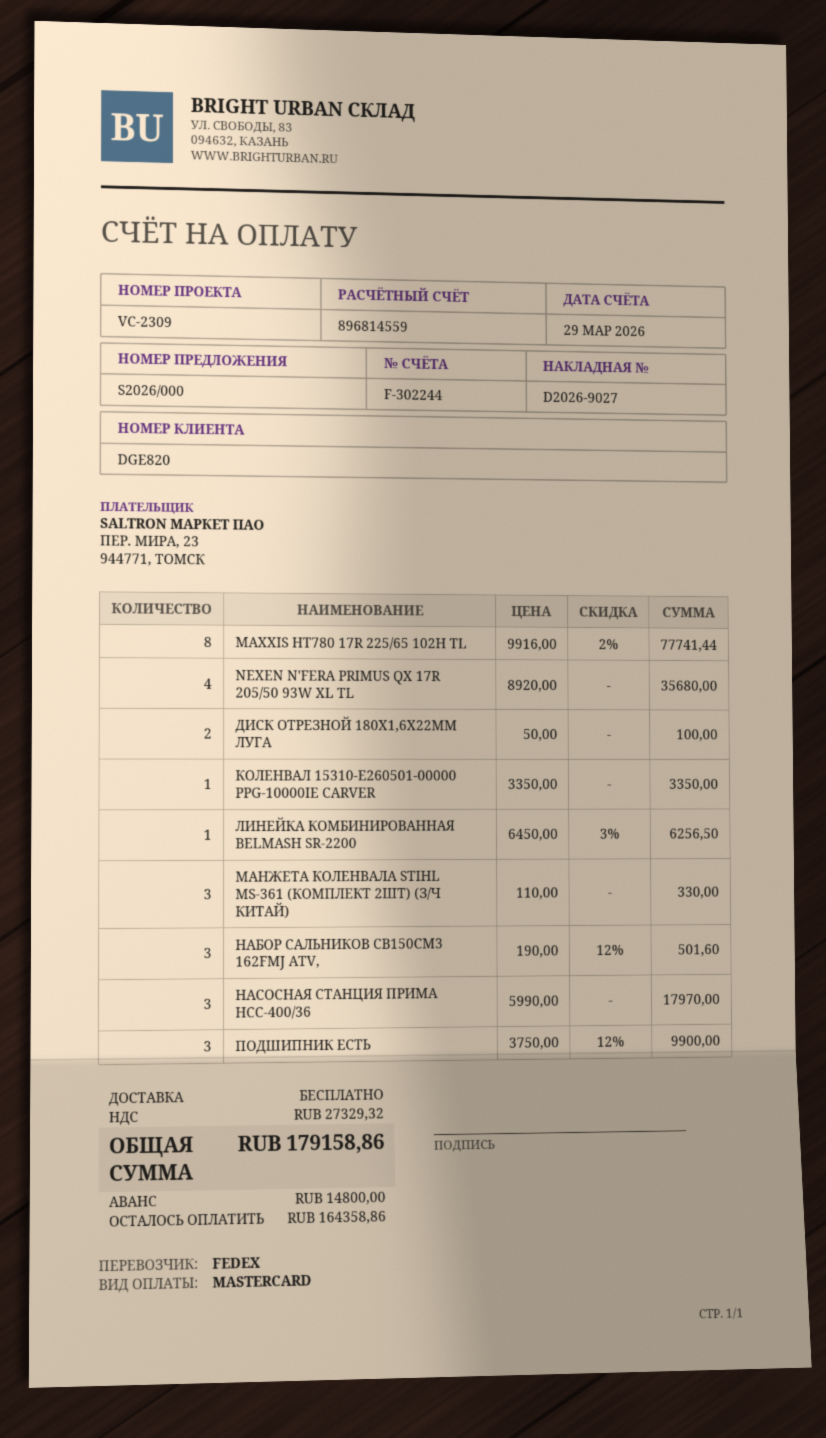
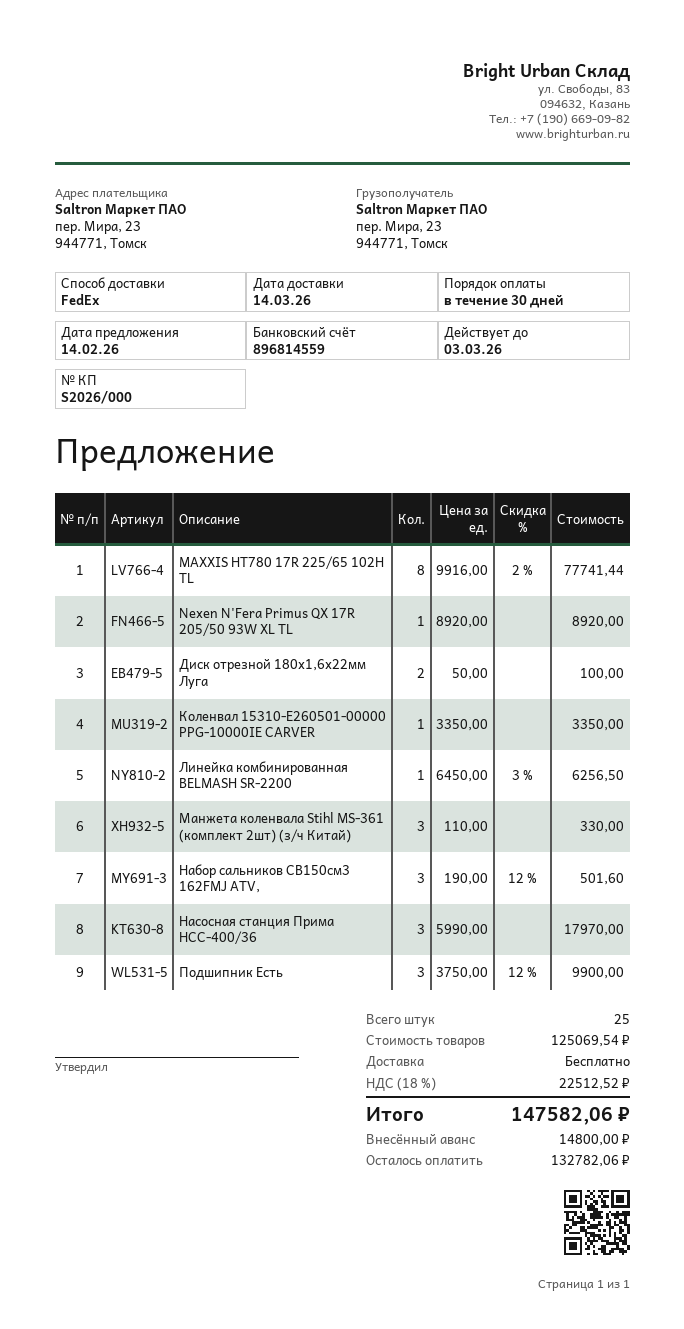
NEXEN N'FERA PRIMUS QX 17R 205/50 93W XL TL: 4 x 8920.00 = 35680.00 -> 1 x 8920.00 = 8920.00
tax: 27329.32 -> 22512.52
total: 179158.86 -> 147582.06
balance: 164358.86 -> 132782.06

